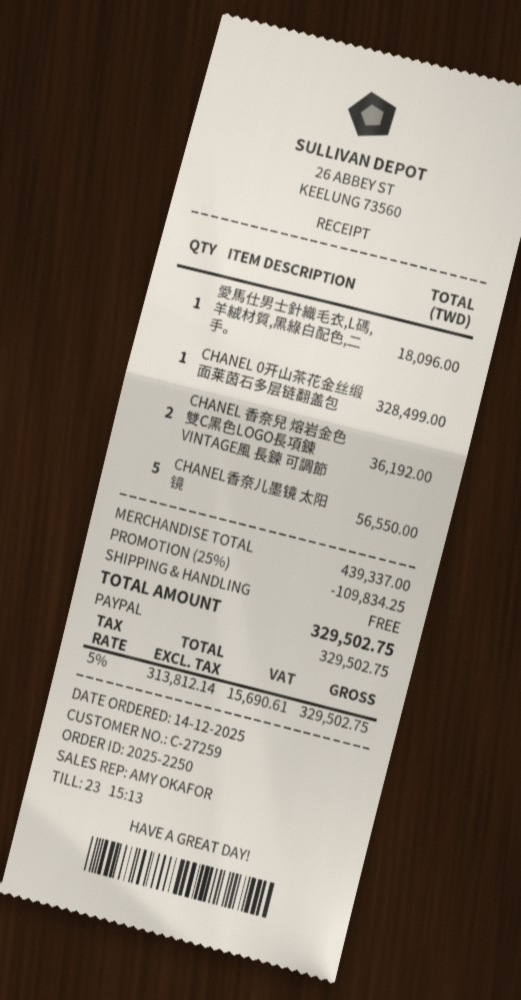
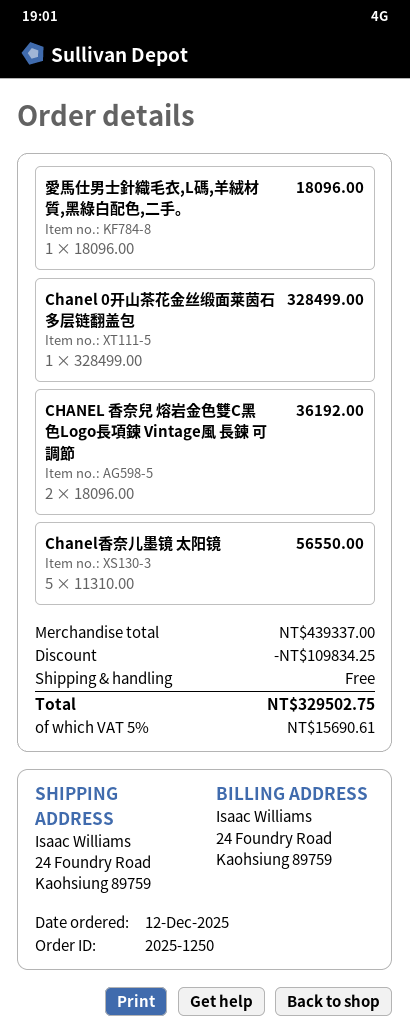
order number: 2025-2250 -> 2025-1250
order date: 2025-12-14 -> 2025-12-12

